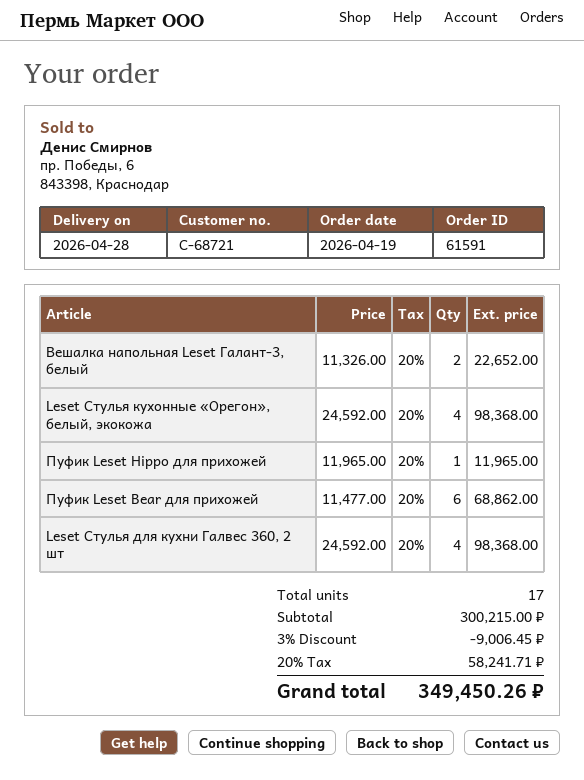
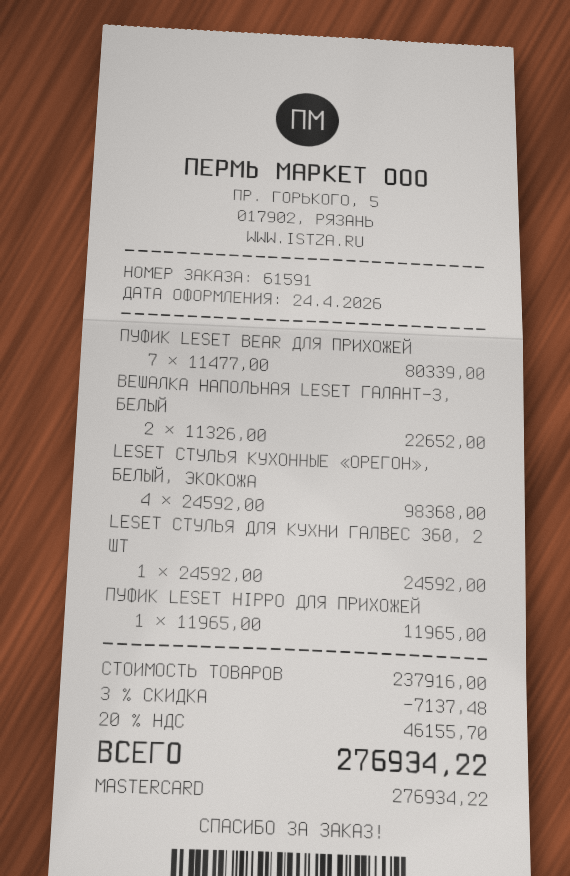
order date: 2026-04-19 -> 2026-04-24
Пуфик Leset Bear для прихожей: 6 x 11477.00 = 68862.00 -> 7 x 11477.00 = 80339.00
Leset Стулья для кухни Галвес 360, 2 шт: 4 x 24592.00 = 98368.00 -> 1 x 24592.00 = 24592.00
subtotal: 300215.00 -> 237916.00
discount: 3% = 9006.45 -> 3% = 7137.48
tax: 20% = 58241.71 -> 20% = 46155.70
total: 349450.26 -> 276934.22

